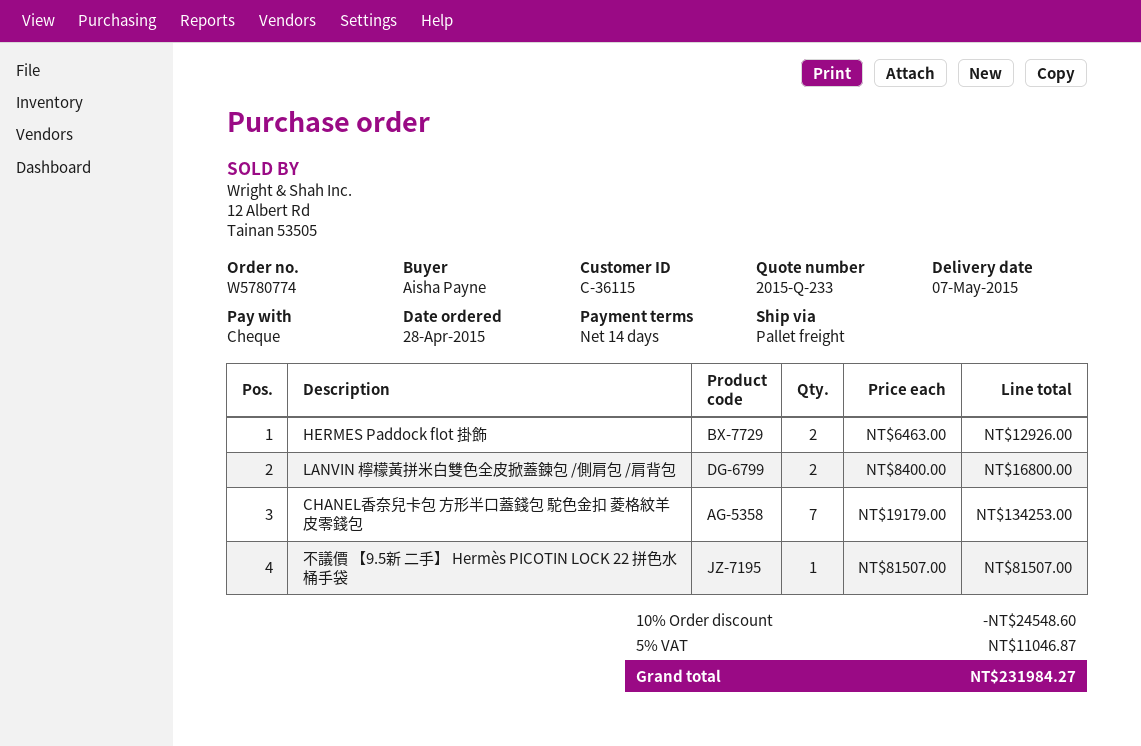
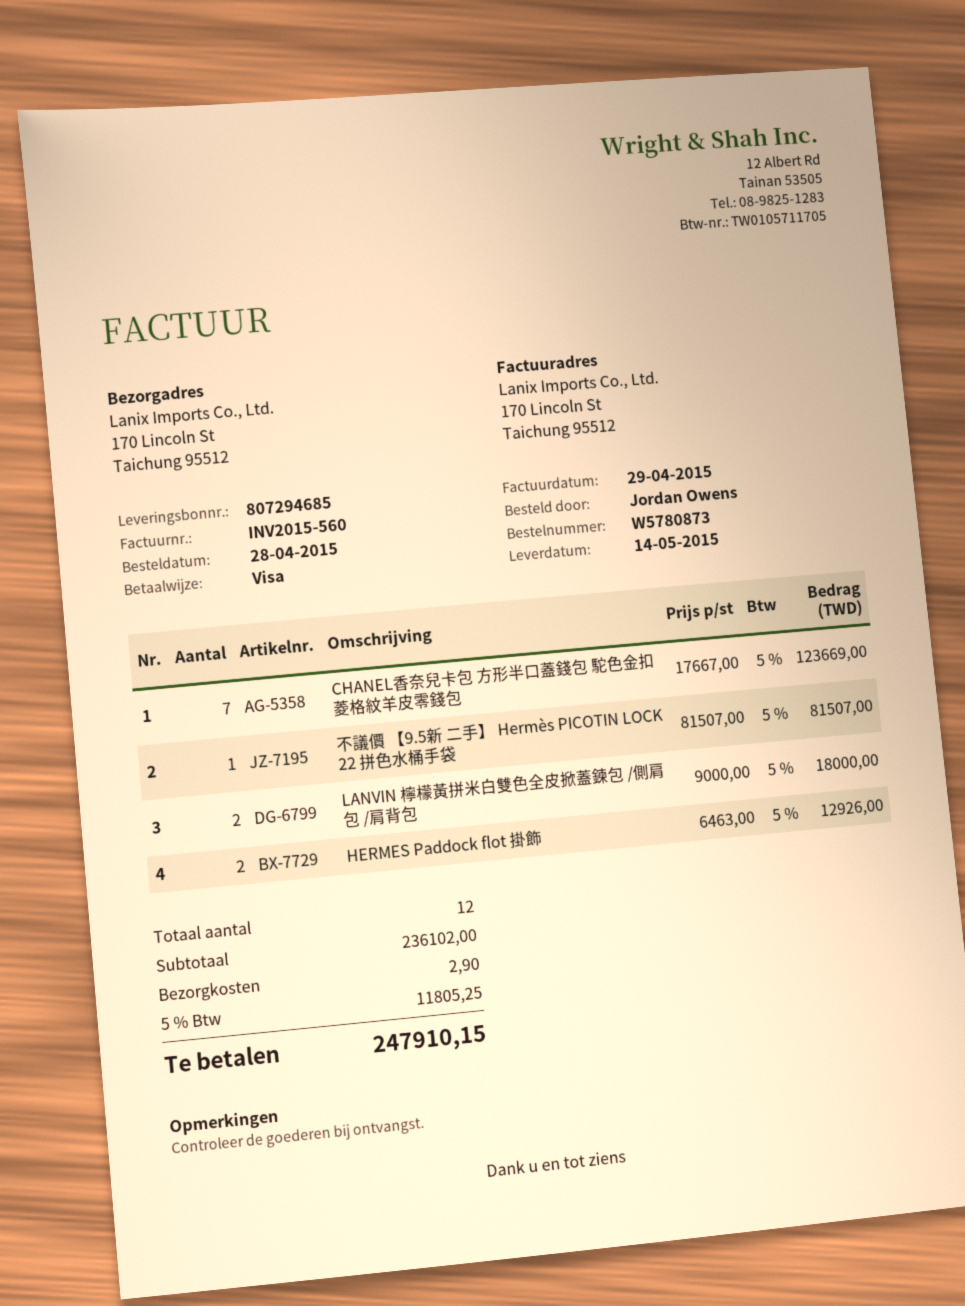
order number: W5780774 -> W5780873
delivery date: 2015-05-07 -> 2015-05-14
ordered by: Aisha Payne -> Jordan Owens
payment method: cheque -> Visa
LANVIN 檸檬黃拼米白雙色全皮掀蓋鍊包 /側肩包 /肩背包: 2 x 8400.00 = 16800.00 -> 2 x 9000.00 = 18000.00
CHANEL香奈兒卡包 方形半口蓋錢包 駝色金扣 菱格紋羊皮零錢包: 7 x 19179.00 = 134253.00 -> 7 x 17667.00 = 123669.00
discount: 10% = 24548.60 -> none
shipping: none -> 2.90
tax: 5% = 11046.87 -> 5% = 11805.25
total: 231984.27 -> 247910.15

